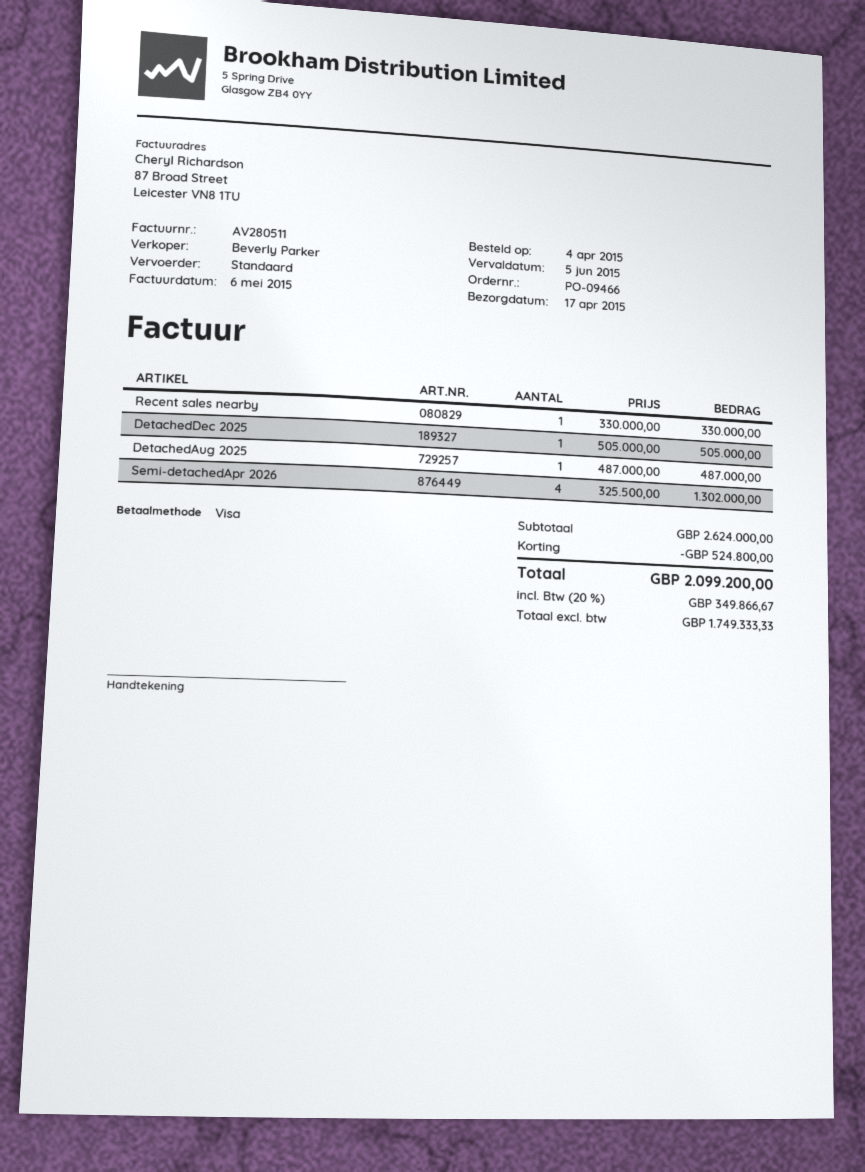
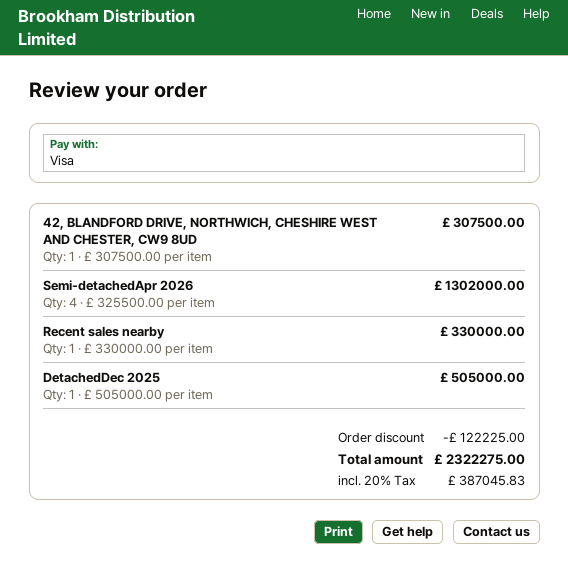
DetachedAug 2025: 1 x 487000.00 = 487000.00 -> none
42, BLANDFORD DRIVE, NORTHWICH, CHESHIRE WEST AND CHESTER, CW9 8UD: none -> 1 x 307500.00 = 307500.00
discount: 524800.00 -> 122225.00
tax: 20% = 349866.67 -> 20% = 387045.83
total: 2099200.00 -> 2322275.00

